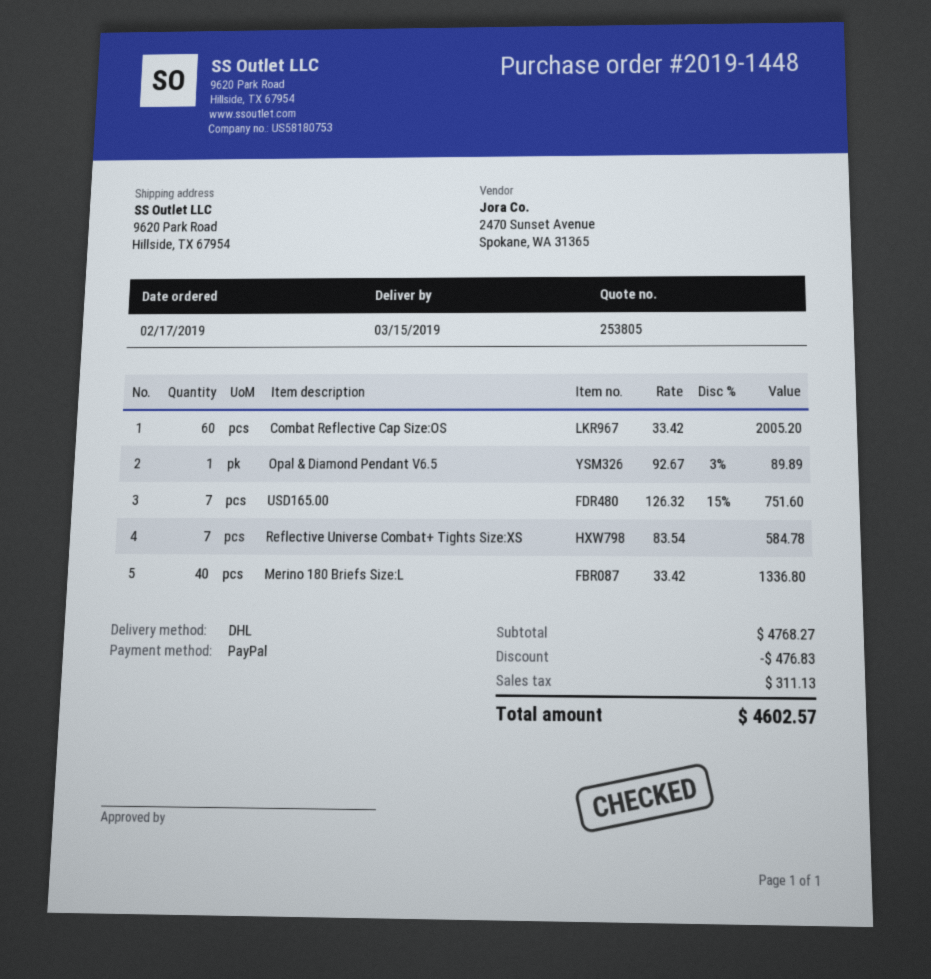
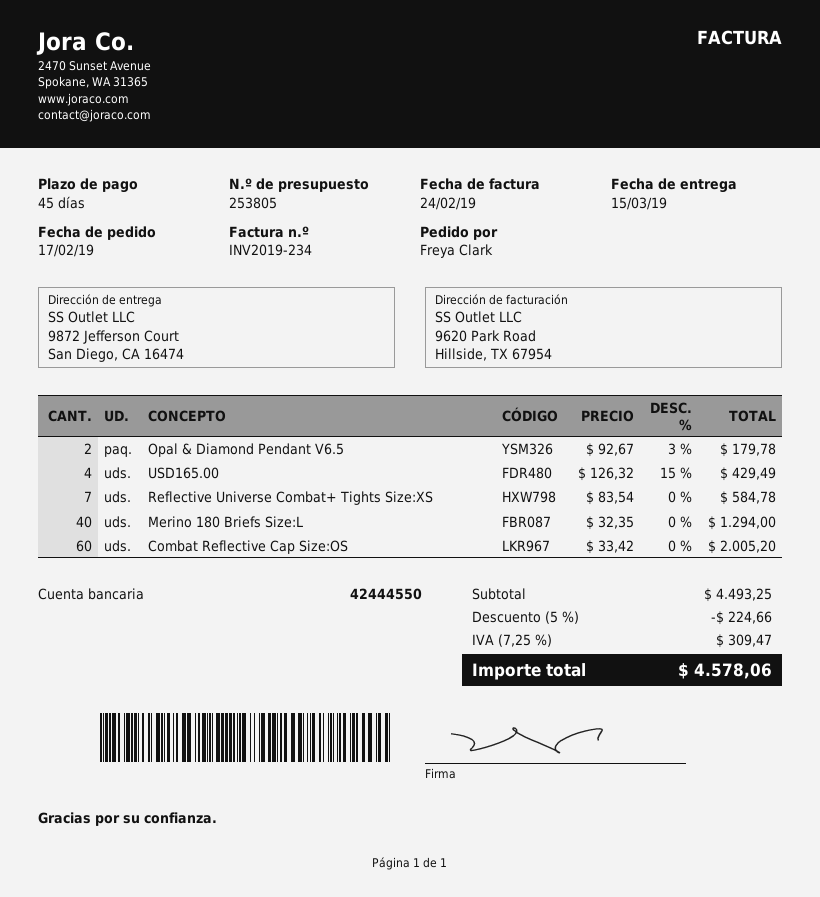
ship to: 9620 Park Road, Hillside, TX 67954 -> 9872 Jefferson Court, San Diego, CA 16474
Opal & Diamond Pendant V6.5: 1 x 92.67 - 3% = 89.89 -> 2 x 92.67 - 3% = 179.78
USD165.00: 7 x 126.32 - 15% = 751.60 -> 4 x 126.32 - 15% = 429.49
Merino 180 Briefs Size:L: 40 x 33.42 = 1336.80 -> 40 x 32.35 = 1294.00
subtotal: 4768.27 -> 4493.25
discount: 476.83 -> 224.66
tax: 311.13 -> 309.47
total: 4602.57 -> 4578.06

